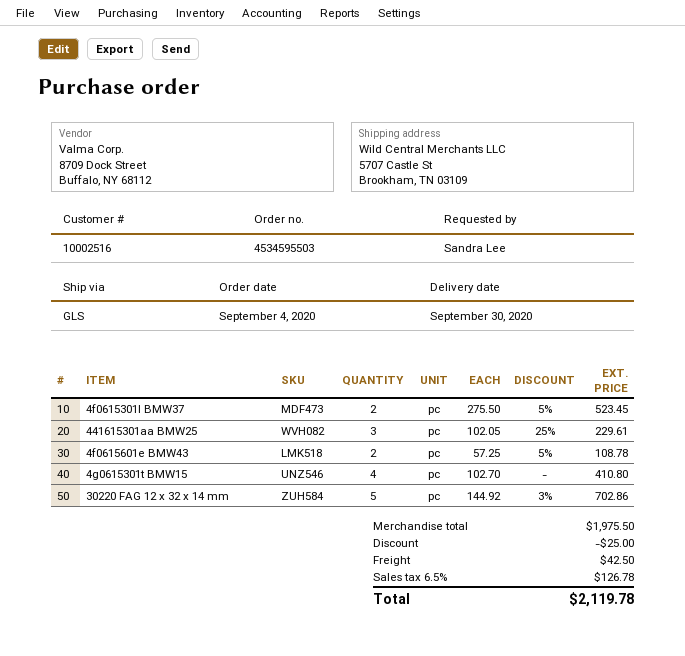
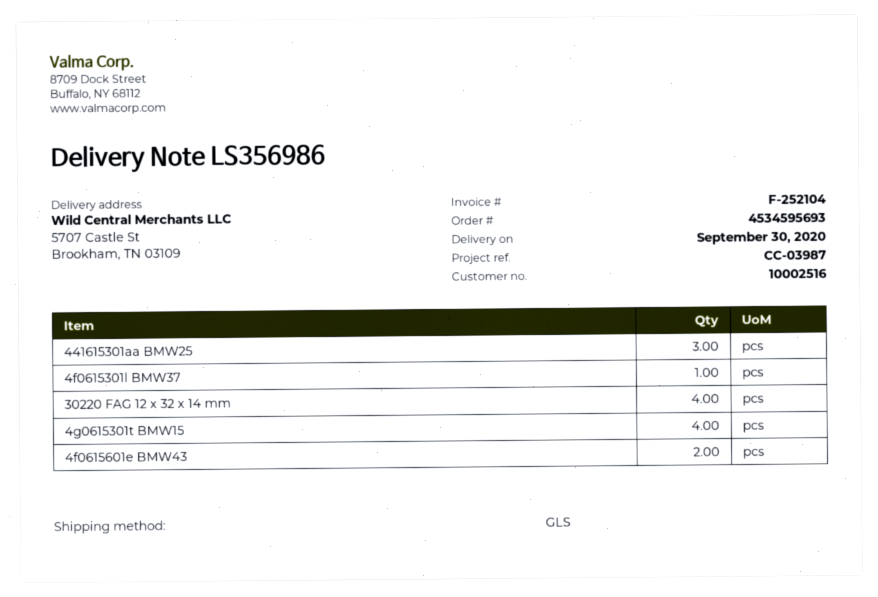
order number: 4534595503 -> 4534595693
4f0615301l BMW37: 2 -> 1
30220 FAG 12 x 32 x 14 mm: 5 -> 4

